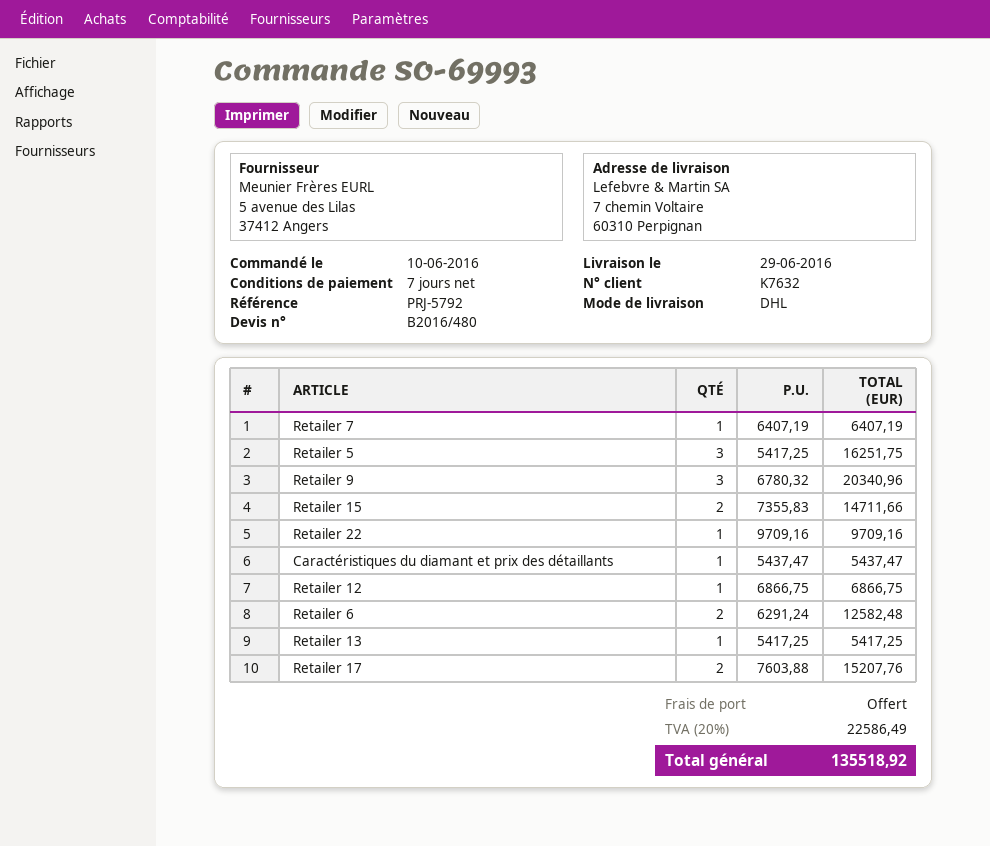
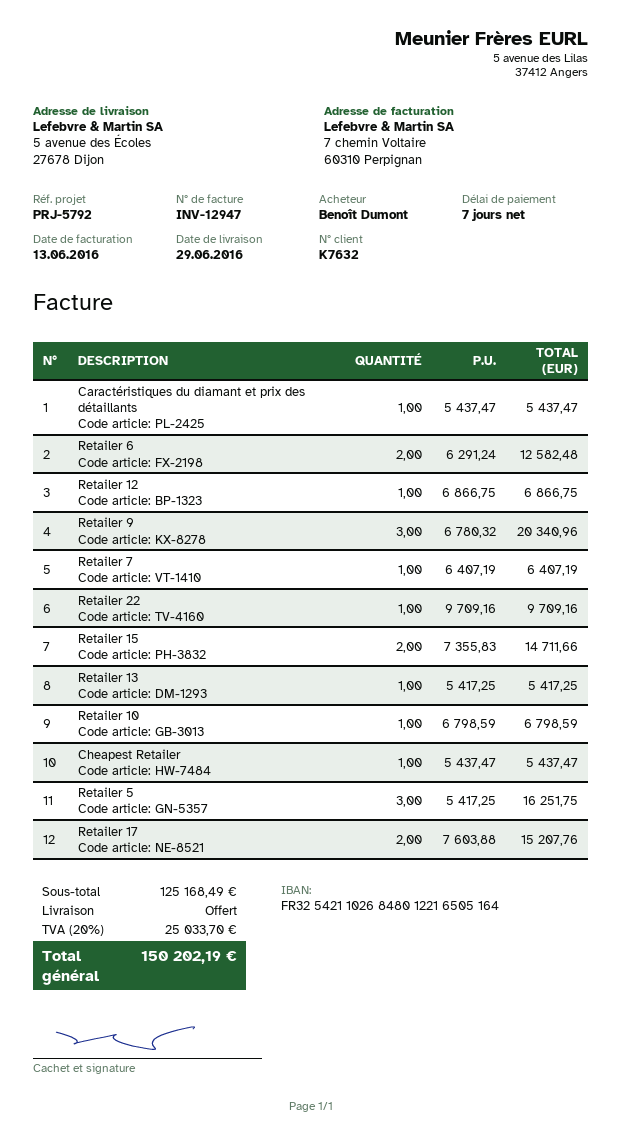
ship to: 7 chemin Voltaire, 60310 Perpignan -> 5 avenue des Écoles, 27678 Dijon
Retailer 10: none -> 1 x 6798.59 = 6798.59
Cheapest Retailer: none -> 1 x 5437.47 = 5437.47
tax: 20% = 22586.49 -> 20% = 25033.70
total: 135518.92 -> 150202.19

